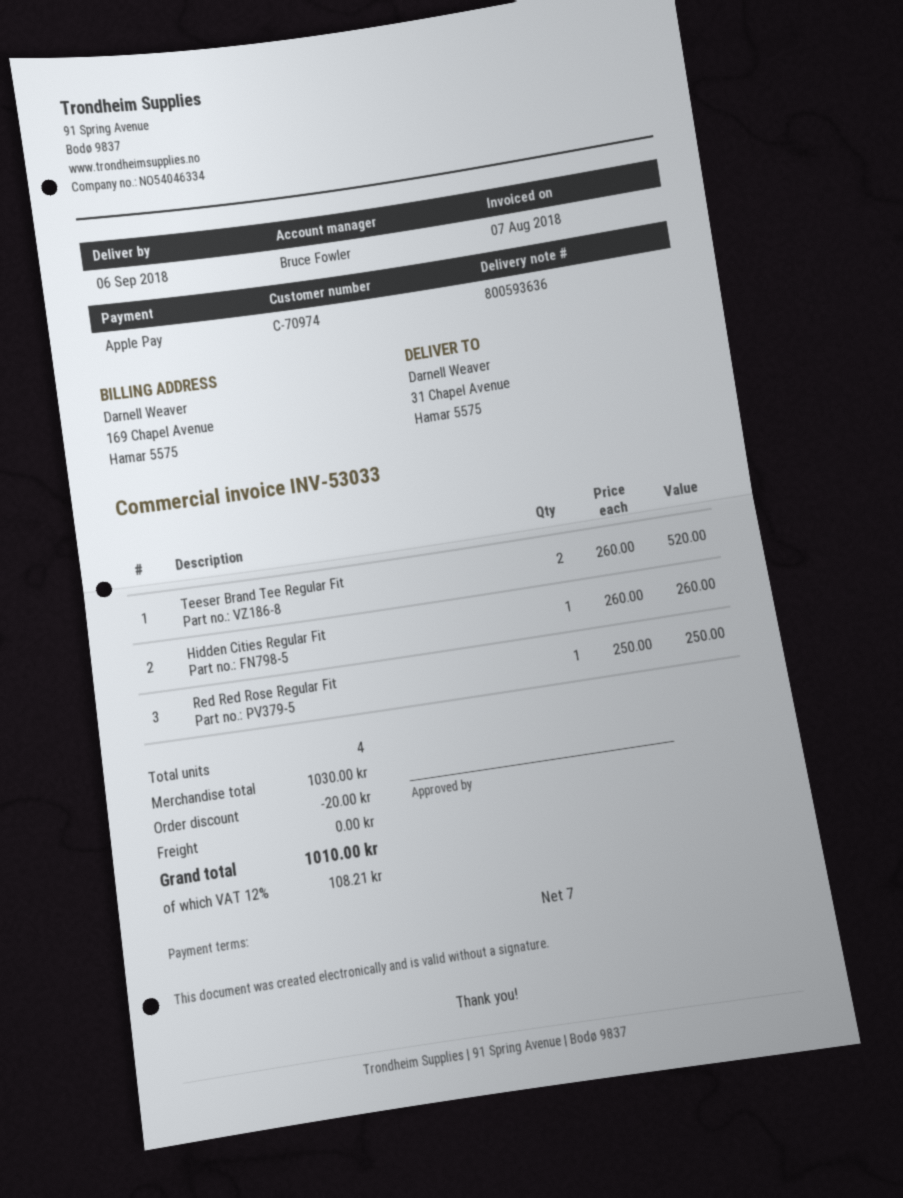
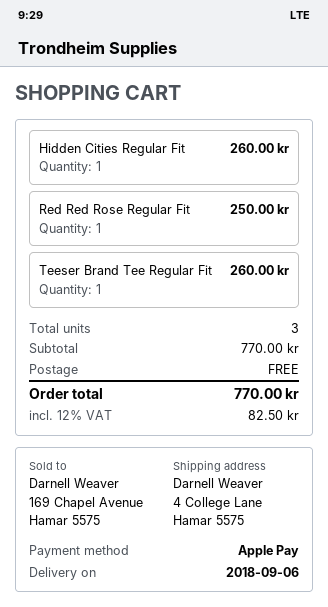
ship to: 31 Chapel Avenue, Hamar 5575 -> 4 College Lane, Hamar 5575
Teeser Brand Tee Regular Fit: 2 for 520.00 -> 1 for 260.00
total quantity: 4 -> 3
subtotal: 1030.00 -> 770.00
discount: 20.00 -> none
tax: 12% = 108.21 -> 12% = 82.50
total: 1010.00 -> 770.00

